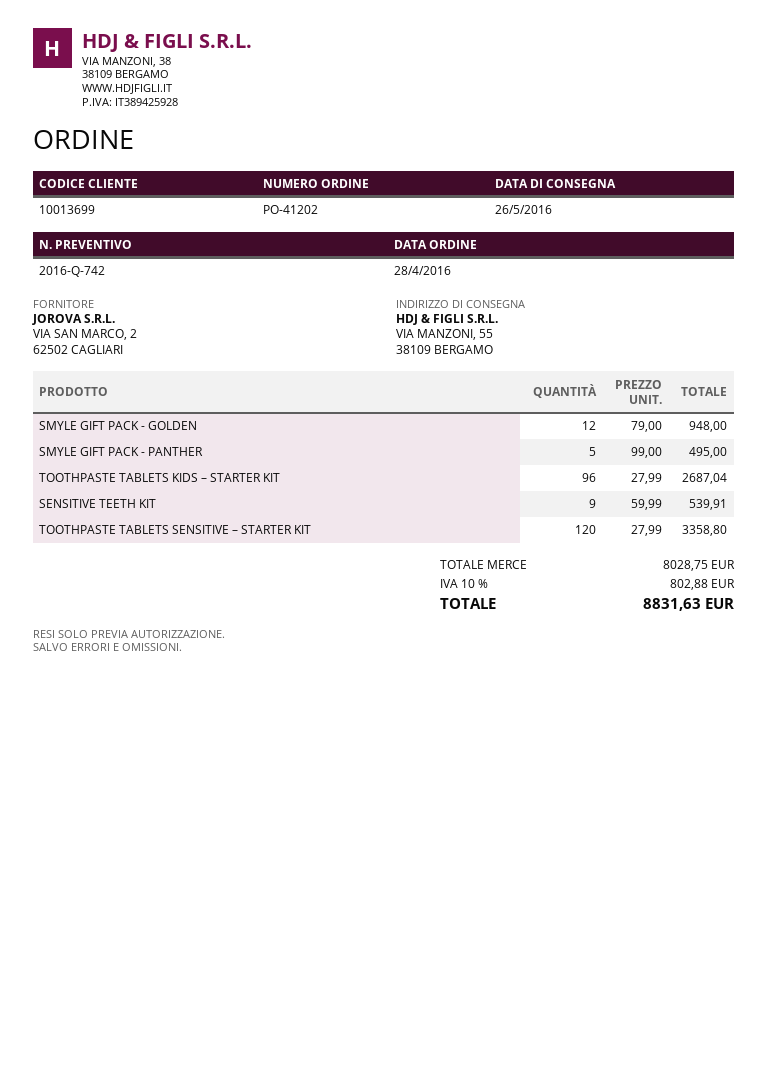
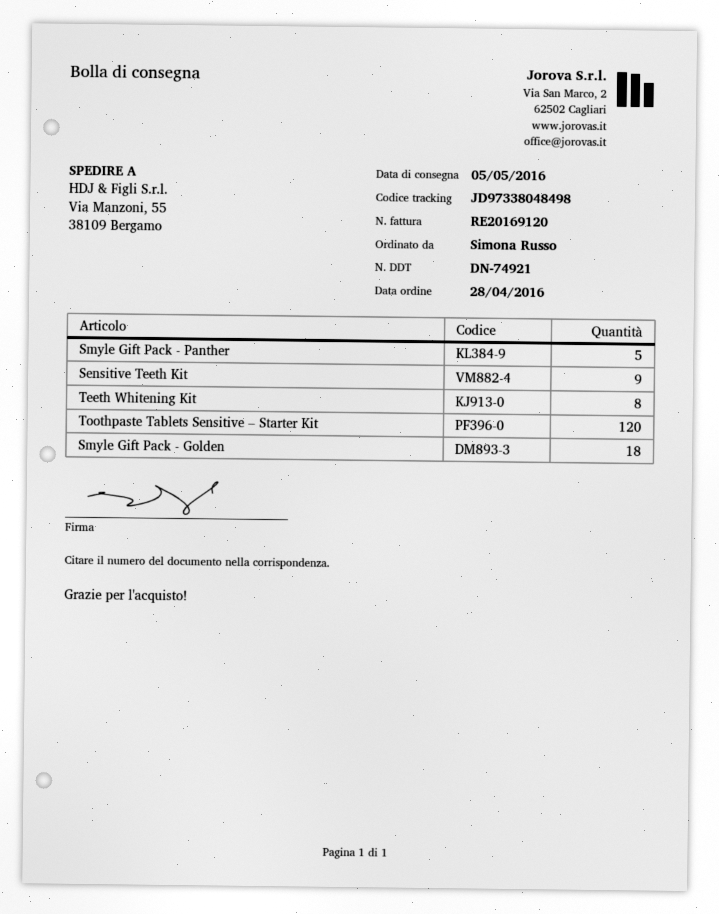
delivery date: 2016-05-26 -> 2016-05-05
SMYLE GIFT PACK - GOLDEN: 12 -> 18
TOOTHPASTE TABLETS KIDS – STARTER KIT: 96 -> none
Teeth Whitening Kit: none -> 8

